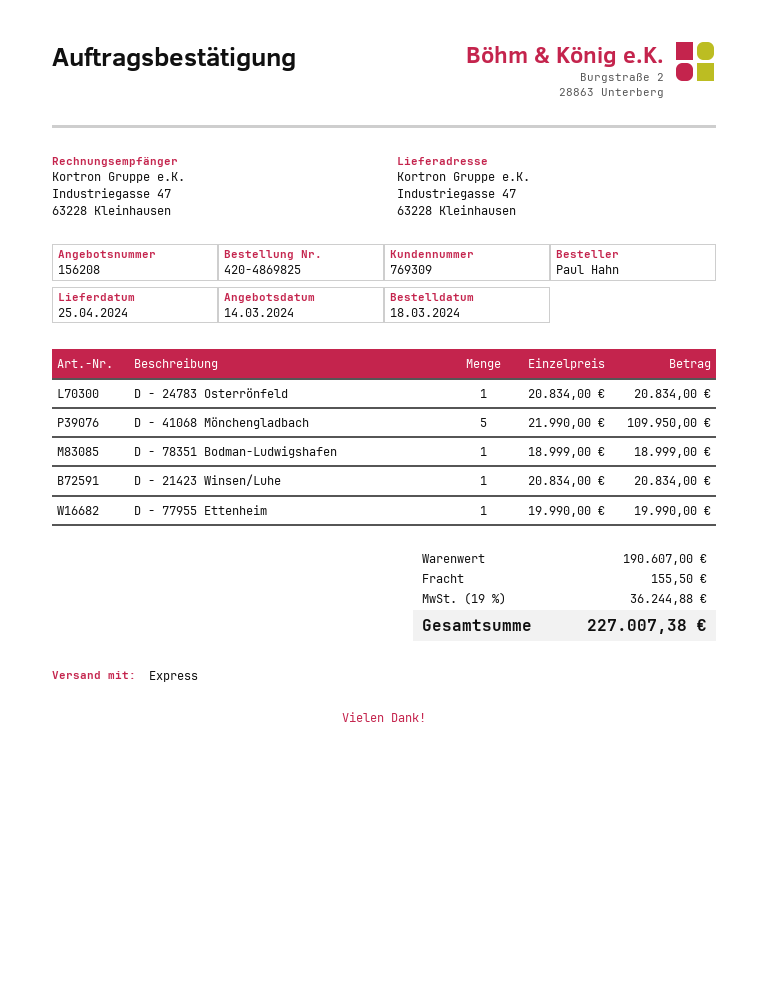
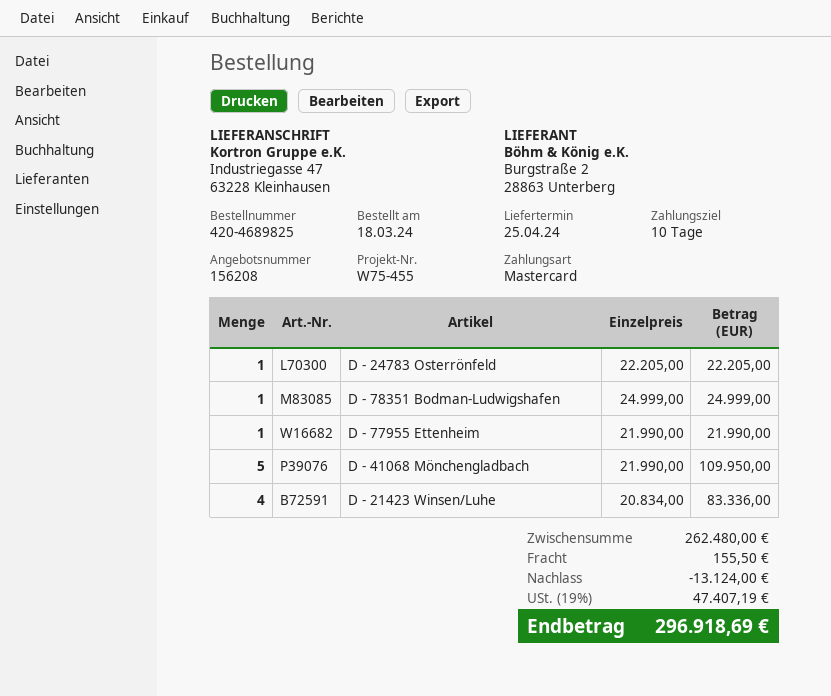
order number: 420-4869825 -> 420-4689825
D - 24783 Osterrönfeld: 1 x 20834.00 = 20834.00 -> 1 x 22205.00 = 22205.00
D - 78351 Bodman-Ludwigshafen: 1 x 18999.00 = 18999.00 -> 1 x 24999.00 = 24999.00
D - 21423 Winsen/Luhe: 1 x 20834.00 = 20834.00 -> 4 x 20834.00 = 83336.00
D - 77955 Ettenheim: 1 x 19990.00 = 19990.00 -> 1 x 21990.00 = 21990.00
subtotal: 190607.00 -> 262480.00
discount: none -> 13124.00
tax: 19% = 36244.88 -> 19% = 47407.19
total: 227007.38 -> 296918.69

